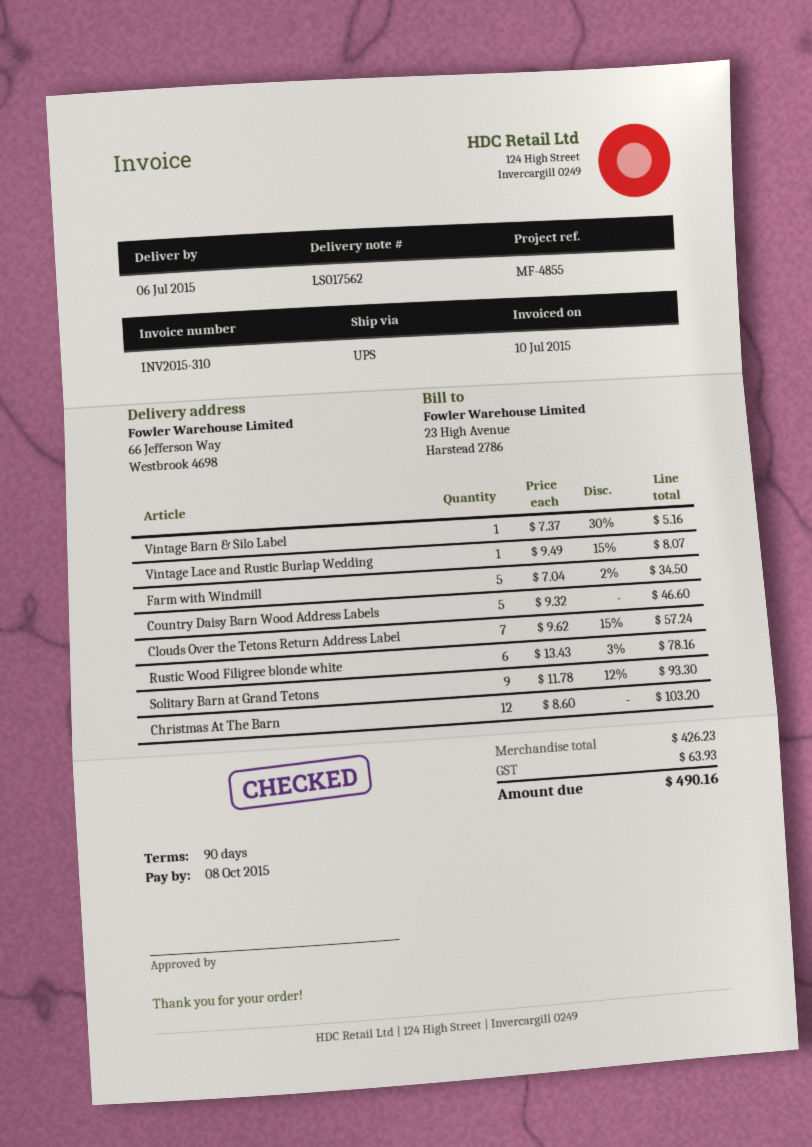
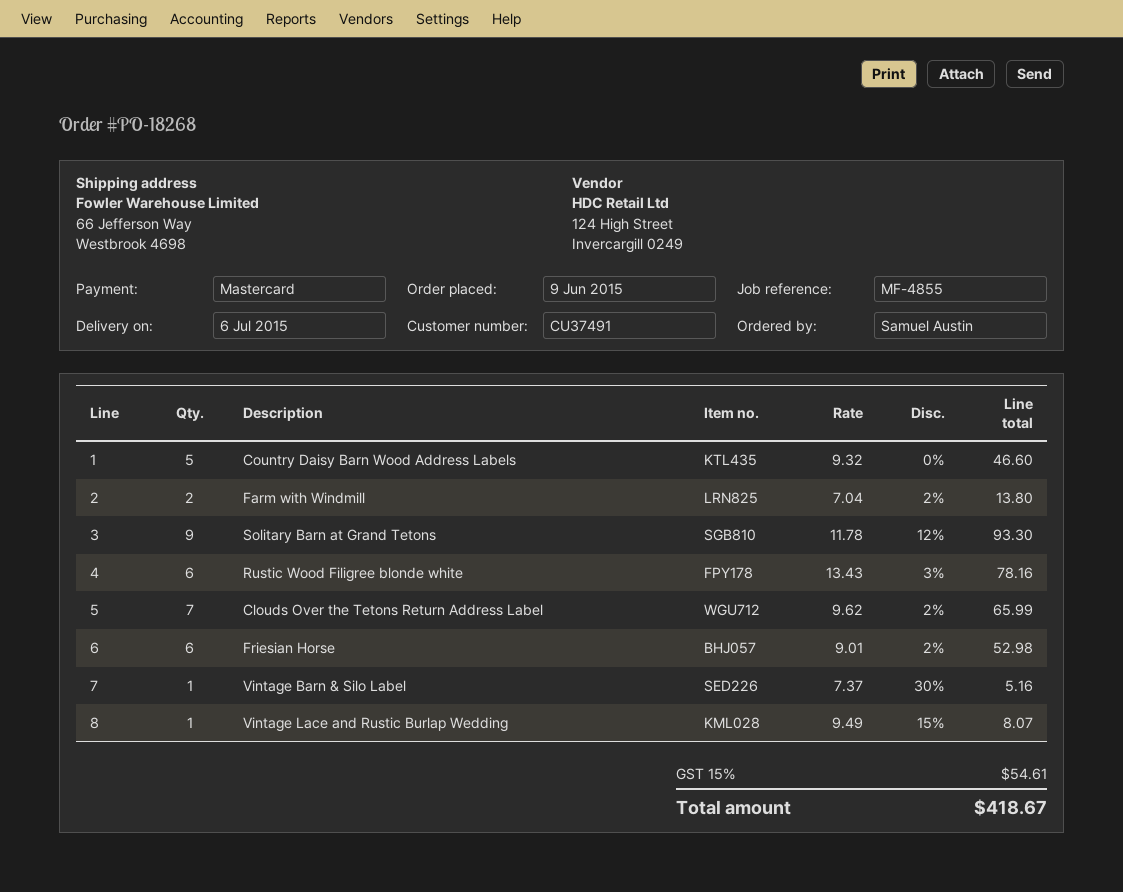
Farm with Windmill: 5 x 7.04 - 2% = 34.50 -> 2 x 7.04 - 2% = 13.80
Clouds Over the Tetons Return Address Label: 7 x 9.62 - 15% = 57.24 -> 7 x 9.62 - 2% = 65.99
Christmas At The Barn: 12 x 8.60 = 103.20 -> none
Friesian Horse: none -> 6 x 9.01 - 2% = 52.98
tax: 63.93 -> 54.61
total: 490.16 -> 418.67

